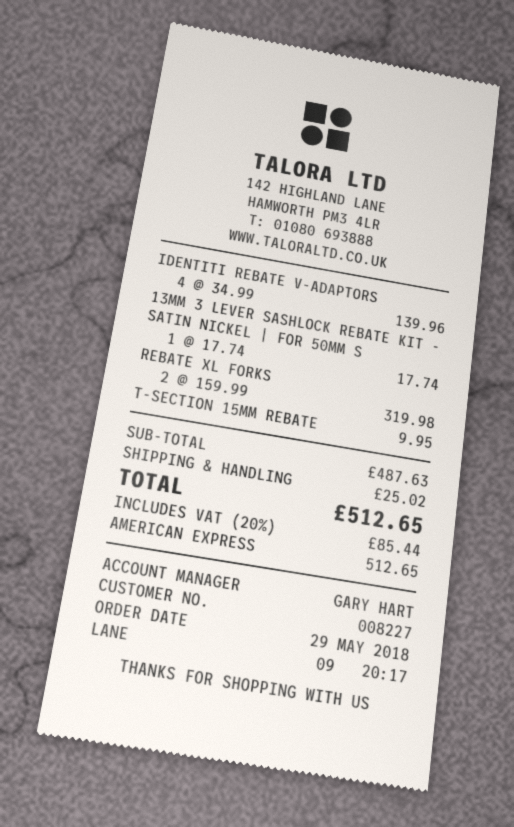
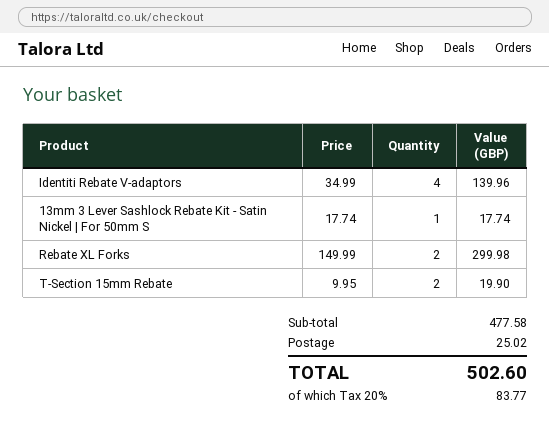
REBATE XL FORKS: 2 x 159.99 = 319.98 -> 2 x 149.99 = 299.98
T-SECTION 15MM REBATE: 1 x 9.95 = 9.95 -> 2 x 9.95 = 19.90
subtotal: 487.63 -> 477.58
tax: 20% = 85.44 -> 20% = 83.77
total: 512.65 -> 502.60

